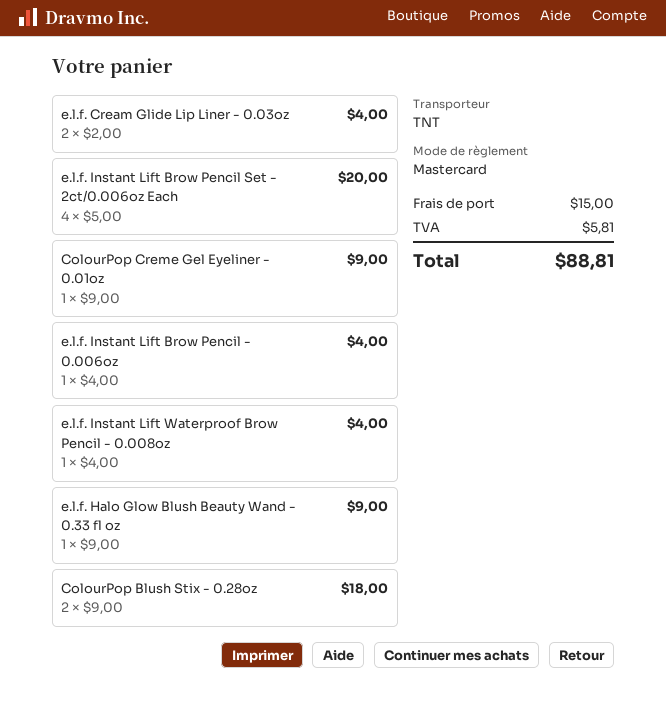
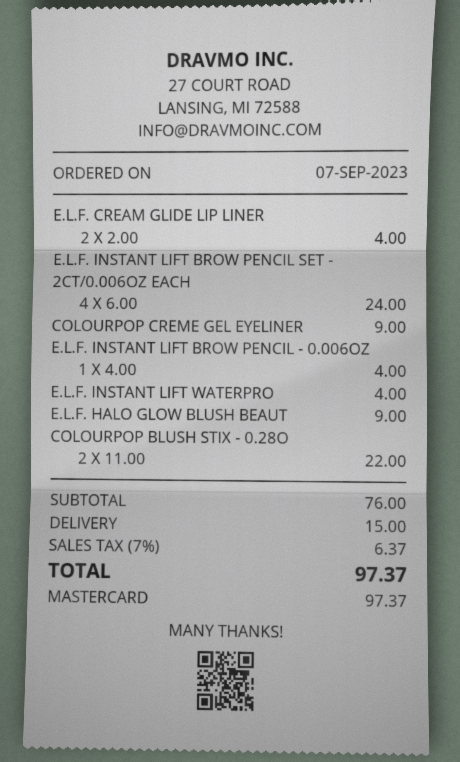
e.l.f. Instant Lift Brow Pencil Set - 2ct/0.006oz Each: 4 x 5.00 = 20.00 -> 4 x 6.00 = 24.00
ColourPop Blush Stix - 0.28oz: 2 x 9.00 = 18.00 -> 2 x 11.00 = 22.00
tax: 5.81 -> 6.37
total: 88.81 -> 97.37

